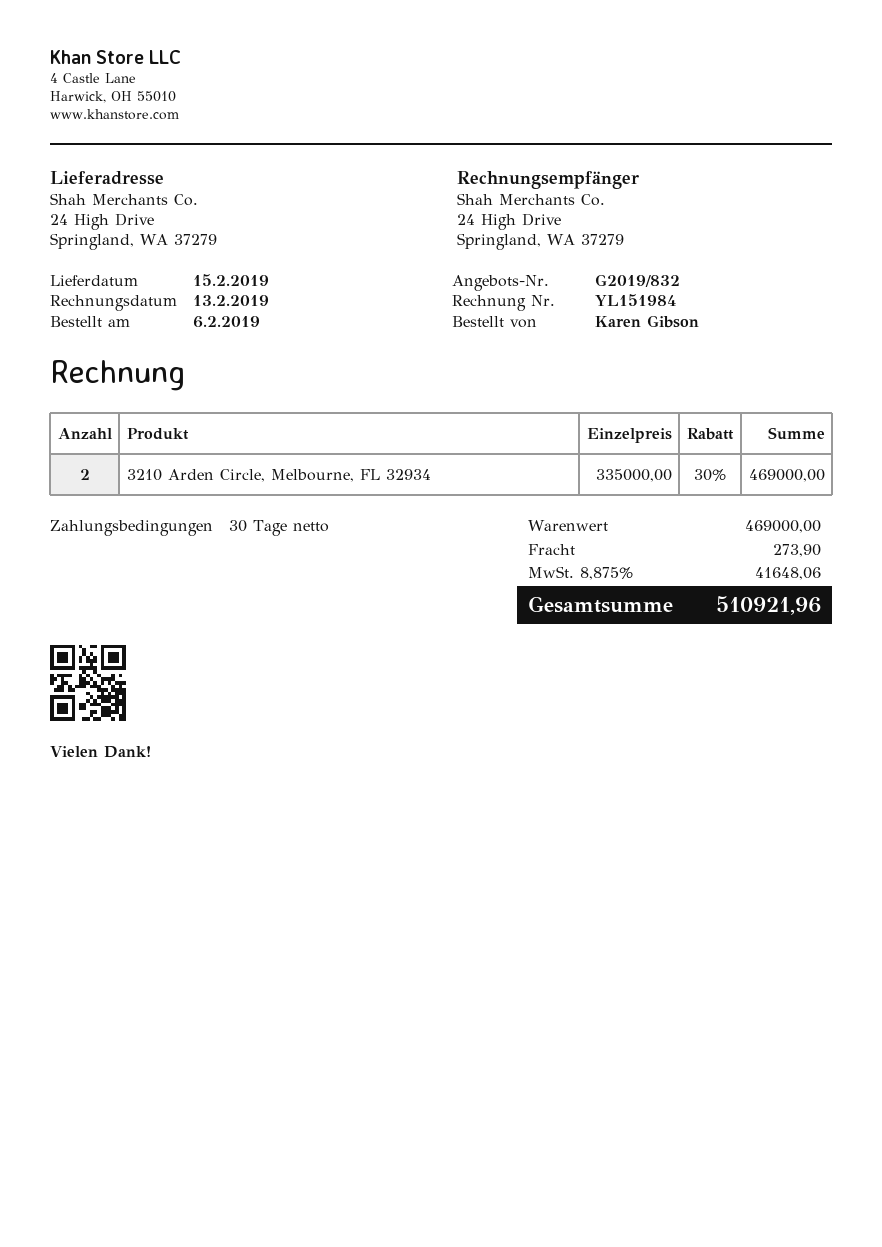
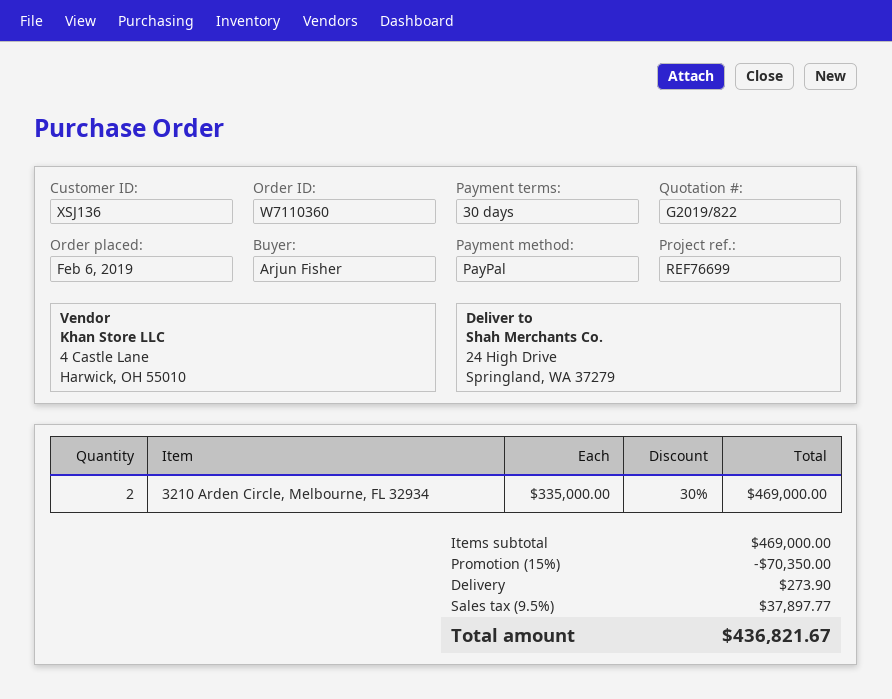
quote number: G2019/832 -> G2019/822
ordered by: Karen Gibson -> Arjun Fisher
discount: none -> 15% = 70350.00
tax: 8.875% = 41648.06 -> 9.5% = 37897.77
total: 510921.96 -> 436821.67

